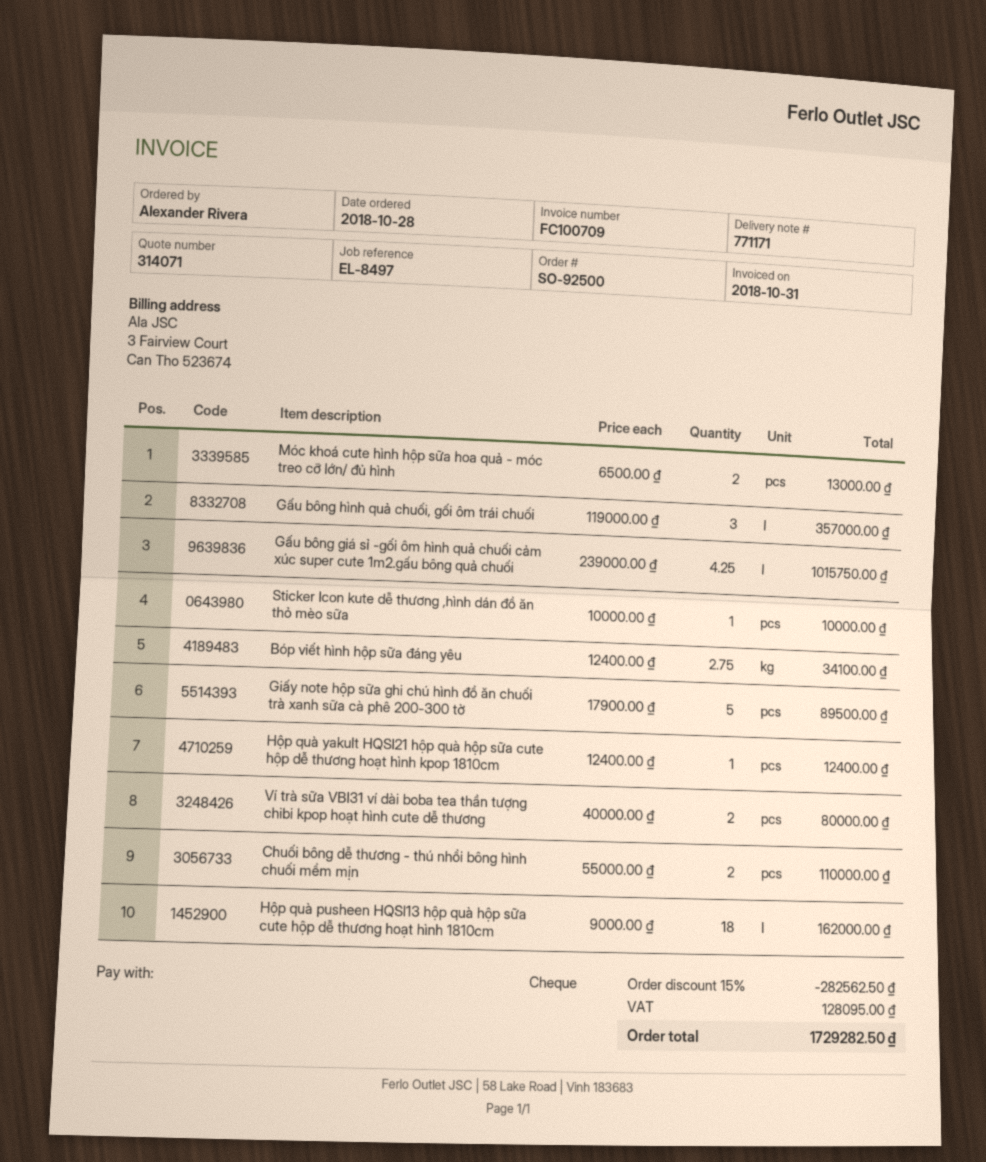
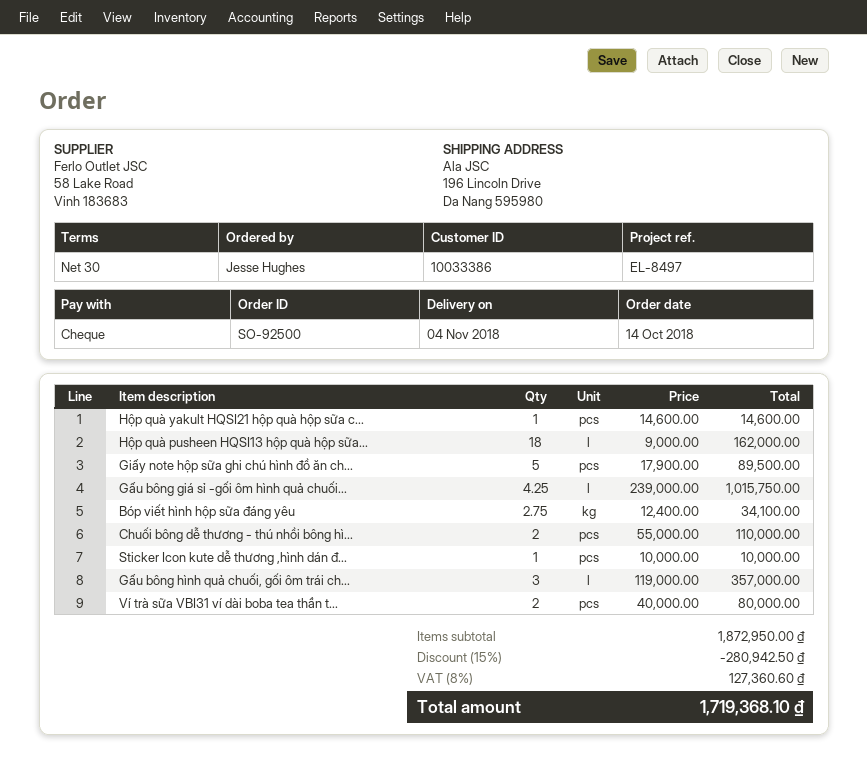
order date: 2018-10-28 -> 2018-10-14
ordered by: Alexander Rivera -> Jesse Hughes
Móc khoá cute hình hộp sữa hoa quả - móc treo cỡ lớn/ đủ hình: 2 x 6500.00 = 13000.00 -> none
Hộp quà yakult HQSI21 hộp quà hộp sữa cute hộp dễ thương hoạt hình kpop 1810cm: 1 x 12400.00 = 12400.00 -> 1 x 14600.00 = 14600.00
discount: 15% = 282562.50 -> 15% = 280942.50
tax: 128095.00 -> 127360.60
total: 1729282.50 -> 1719368.10

